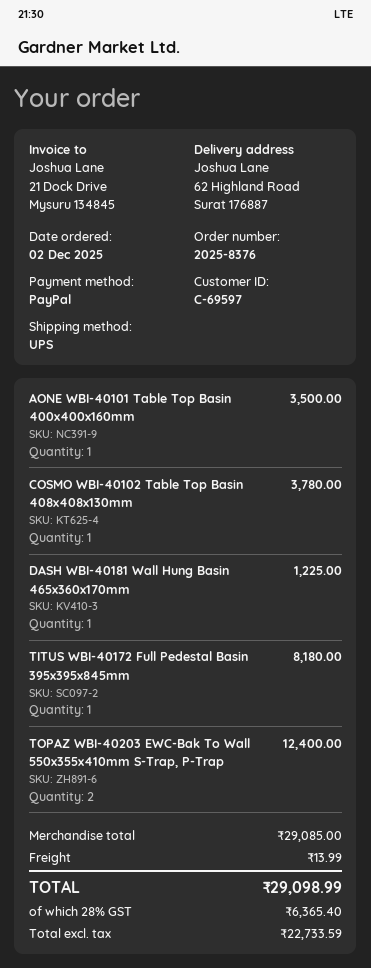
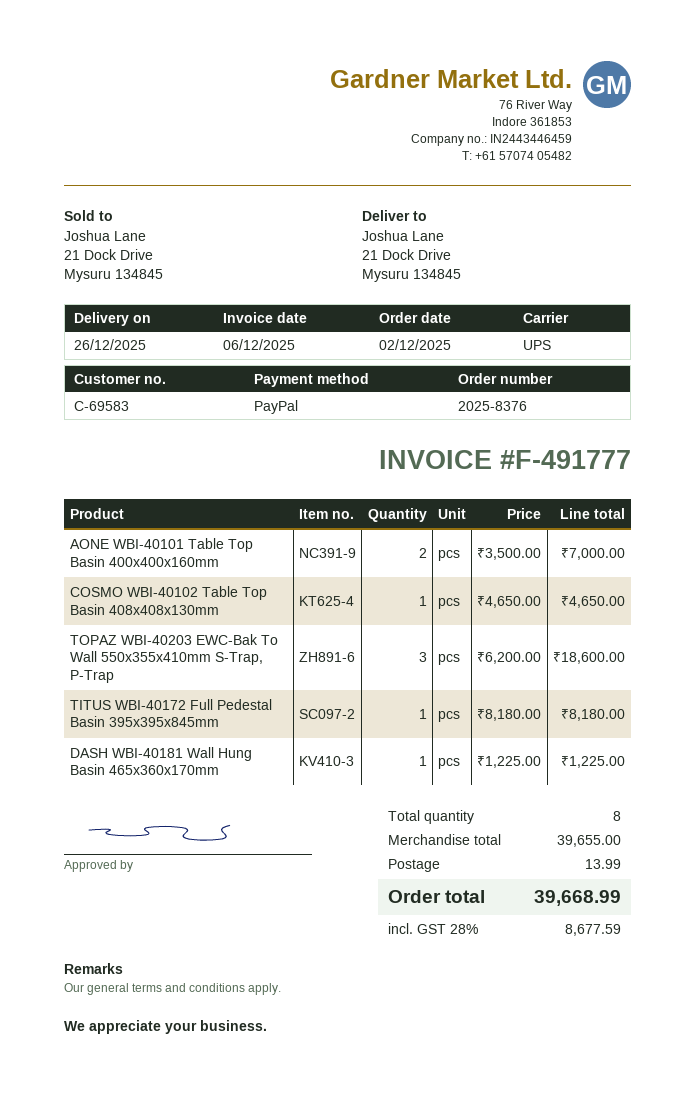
customer number: C-69597 -> C-69583
ship to: 62 Highland Road, Surat 176887 -> 21 Dock Drive, Mysuru 134845
AONE WBI-40101 Table Top Basin 400x400x160mm: 1 for 3500.00 -> 2 for 7000.00
COSMO WBI-40102 Table Top Basin 408x408x130mm: 1 for 3780.00 -> 1 for 4650.00
TOPAZ WBI-40203 EWC-Bak To Wall 550x355x410mm S-Trap, P-Trap: 2 for 12400.00 -> 3 for 18600.00
subtotal: 29085.00 -> 39655.00
tax: 28% = 6365.40 -> 28% = 8677.59
total: 29098.99 -> 39668.99

